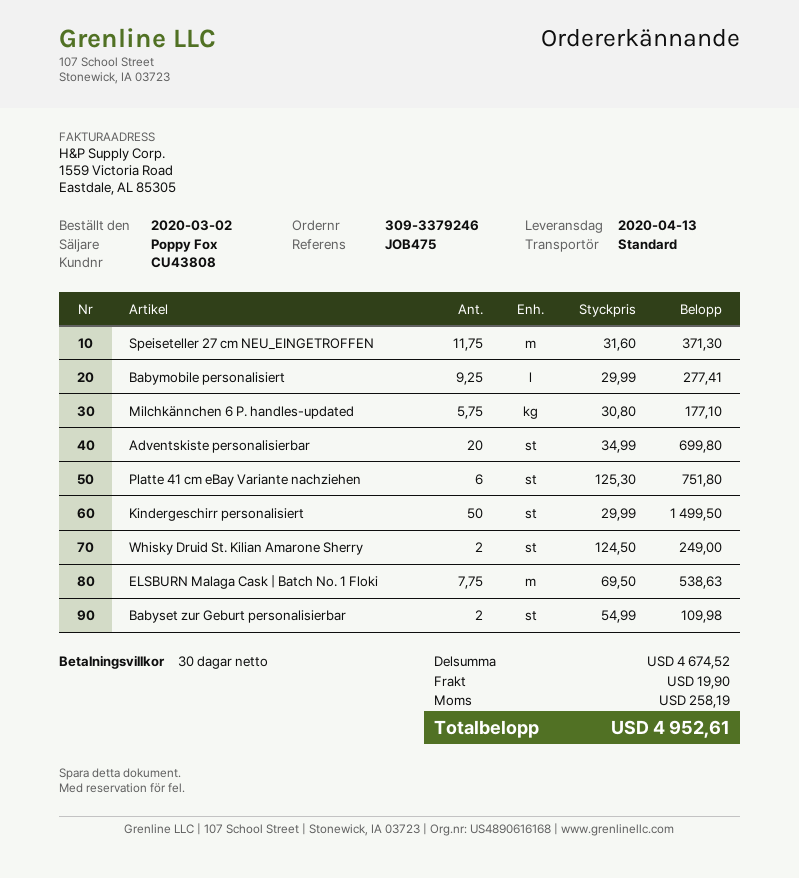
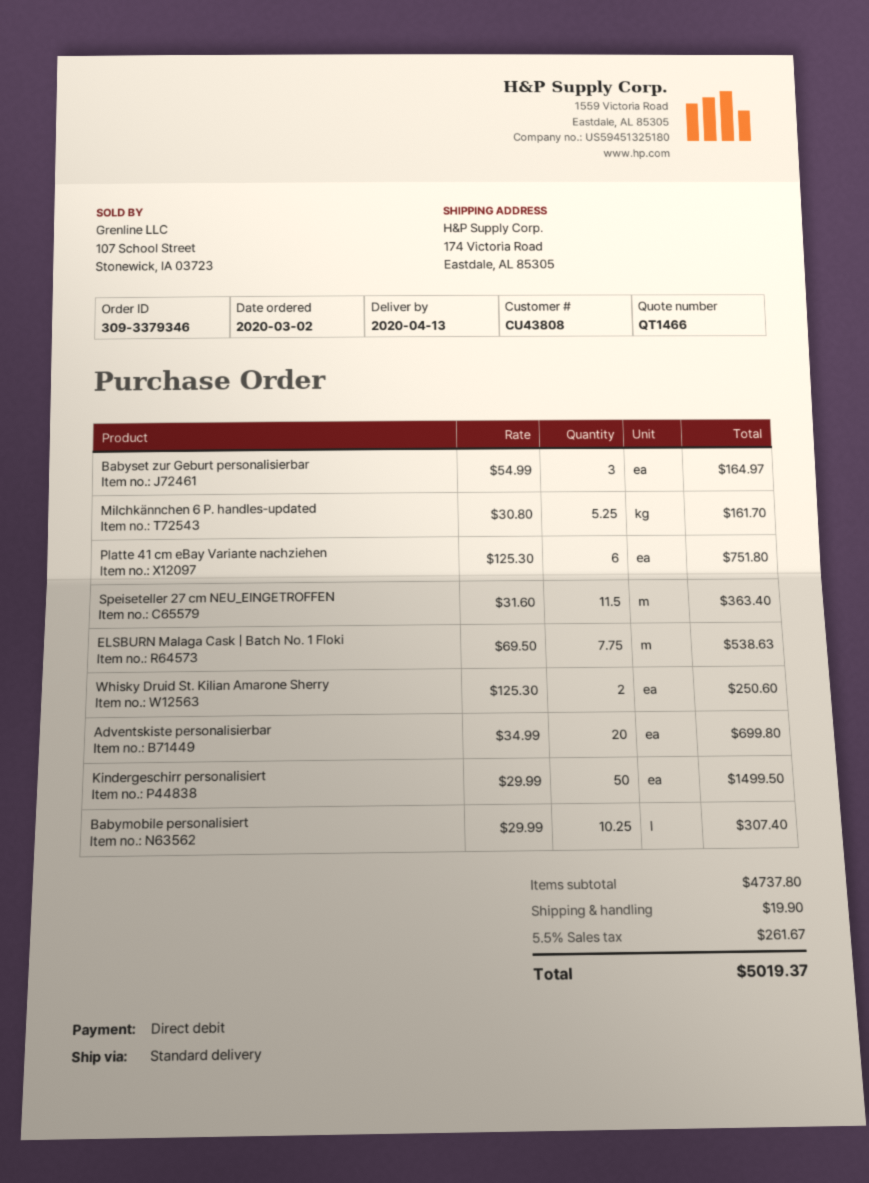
order number: 309-3379246 -> 309-3379346
Speiseteller 27 cm NEU_EINGETROFFEN: 11.75 x 31.60 = 371.30 -> 11.5 x 31.60 = 363.40
Babymobile personalisiert: 9.25 x 29.99 = 277.41 -> 10.25 x 29.99 = 307.40
Milchkännchen 6 P. handles-updated: 5.75 x 30.80 = 177.10 -> 5.25 x 30.80 = 161.70
Whisky Druid St. Kilian Amarone Sherry: 2 x 124.50 = 249.00 -> 2 x 125.30 = 250.60
Babyset zur Geburt personalisierbar: 2 x 54.99 = 109.98 -> 3 x 54.99 = 164.97
subtotal: 4674.52 -> 4737.80
tax: 258.19 -> 261.67
total: 4952.61 -> 5019.37

